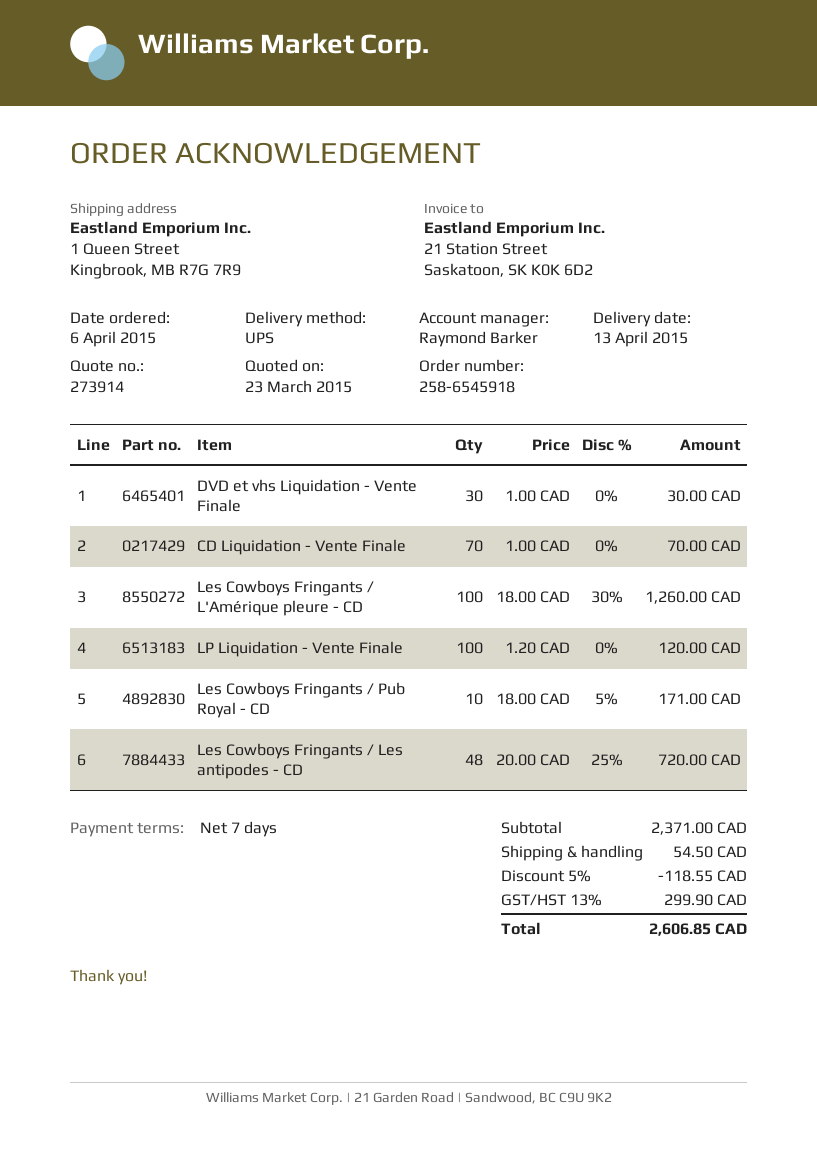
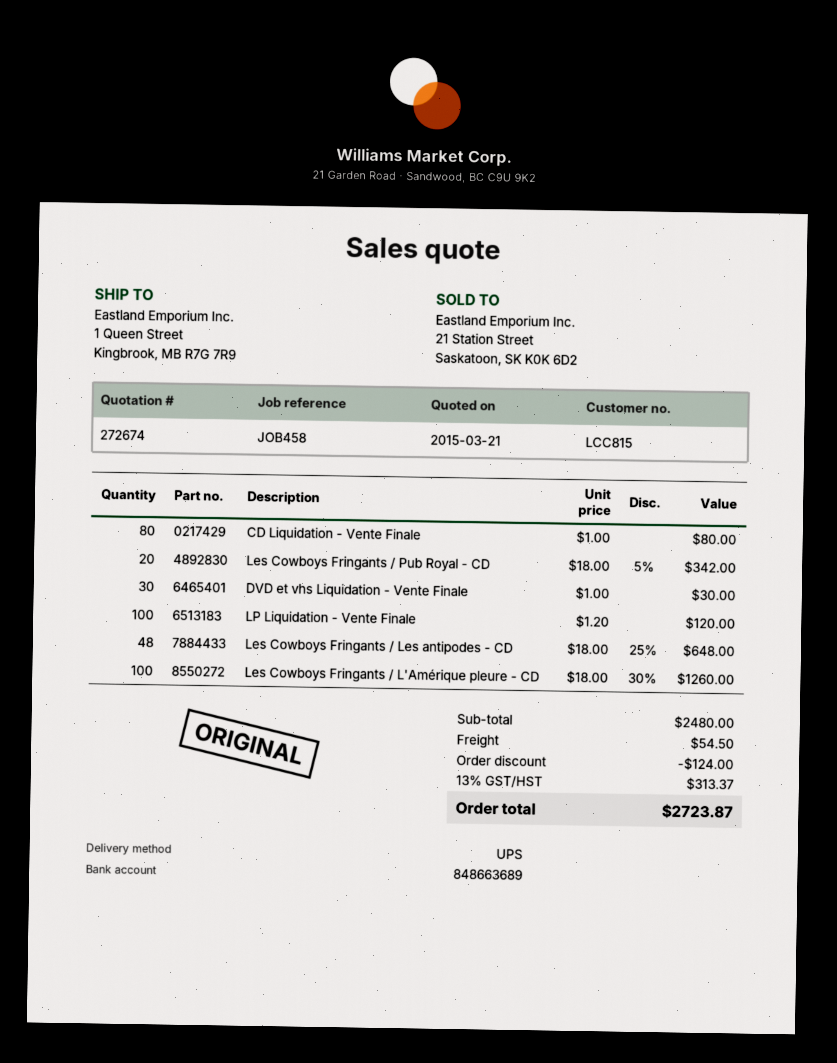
quote number: 273914 -> 272674
quote date: 2015-03-23 -> 2015-03-21
CD Liquidation - Vente Finale: 70 x 1.00 = 70.00 -> 80 x 1.00 = 80.00
Les Cowboys Fringants / Pub Royal - CD: 10 x 18.00 - 5% = 171.00 -> 20 x 18.00 - 5% = 342.00
Les Cowboys Fringants / Les antipodes - CD: 48 x 20.00 - 25% = 720.00 -> 48 x 18.00 - 25% = 648.00
subtotal: 2371.00 -> 2480.00
discount: 118.55 -> 124.00
tax: 13% = 299.90 -> 13% = 313.37
total: 2606.85 -> 2723.87

